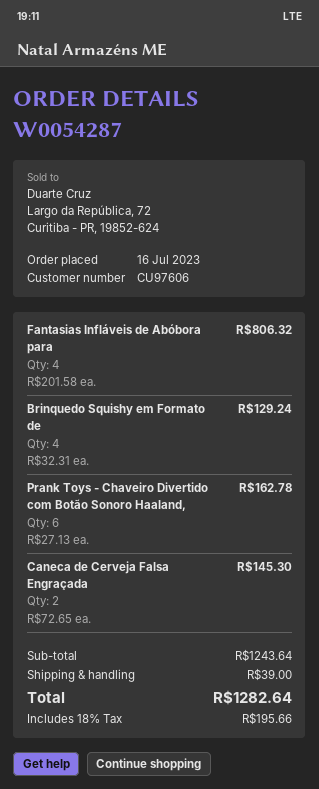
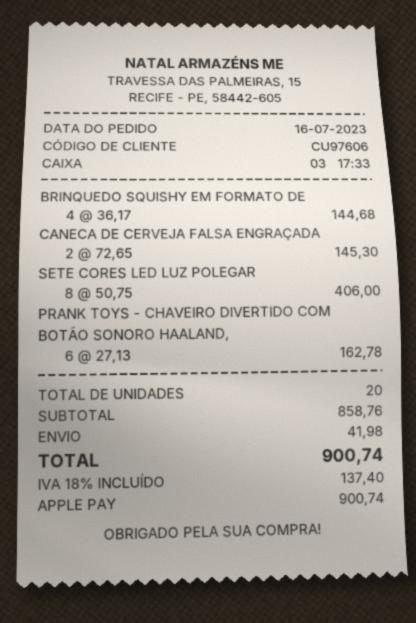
Fantasias Infláveis de Abóbora para: 4 x 201.58 = 806.32 -> none
Brinquedo Squishy em Formato de: 4 x 32.31 = 129.24 -> 4 x 36.17 = 144.68
SETE CORES LED LUZ POLEGAR: none -> 8 x 50.75 = 406.00
subtotal: 1243.64 -> 858.76
shipping: 39.00 -> 41.98
tax: 18% = 195.66 -> 18% = 137.40
total: 1282.64 -> 900.74

